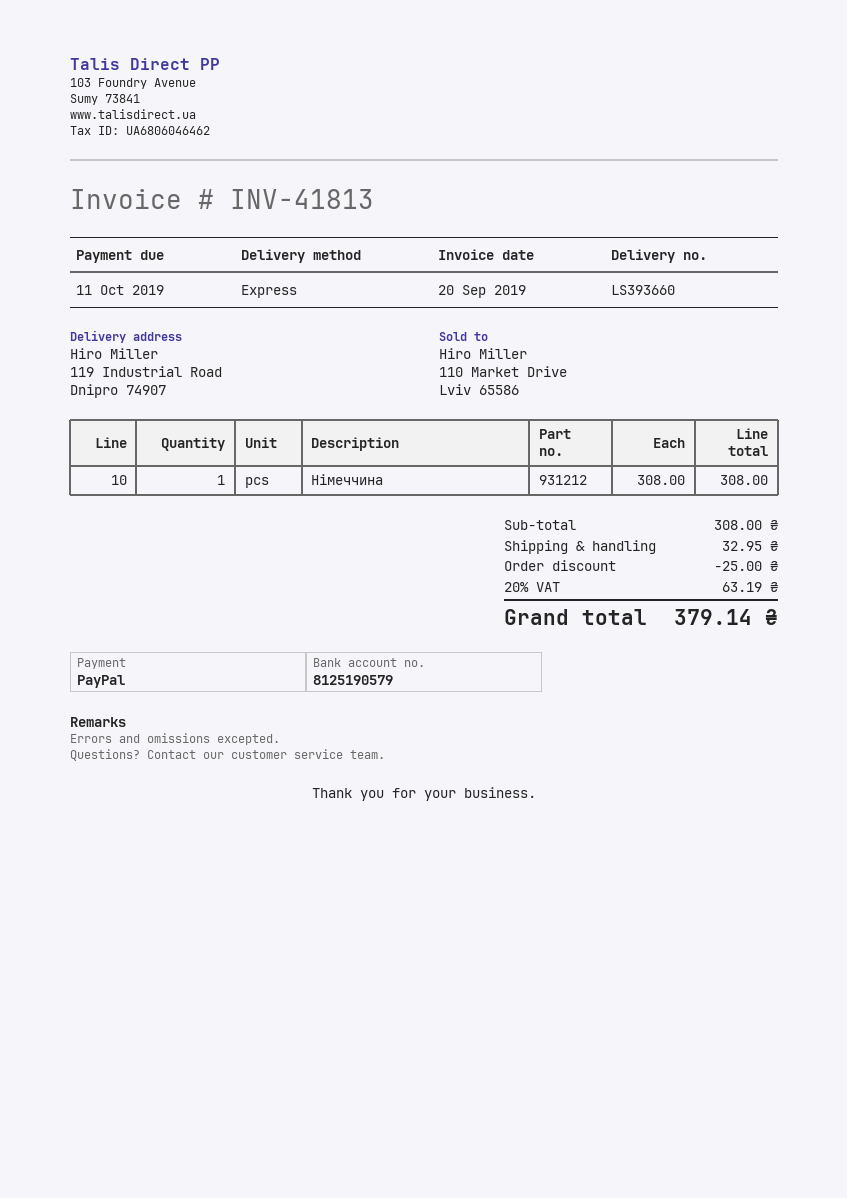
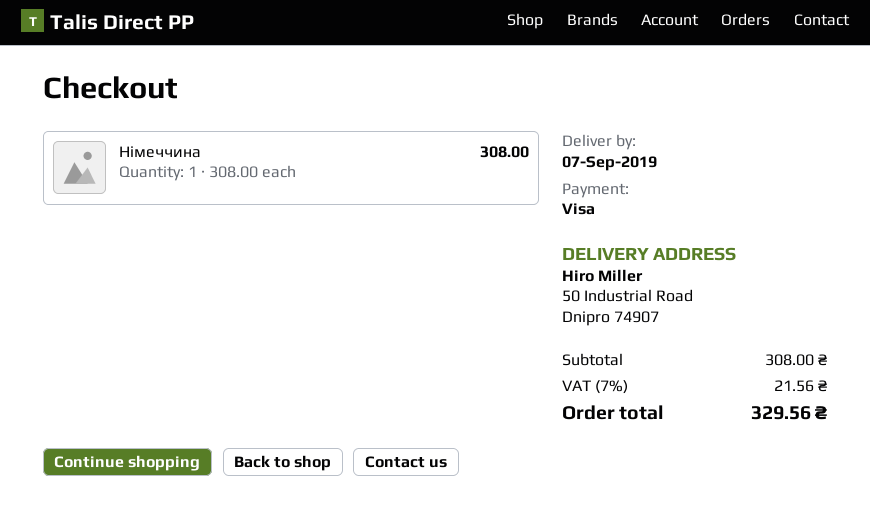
payment method: PayPal -> Visa
ship to: 119 Industrial Road, Dnipro 74907 -> 50 Industrial Road, Dnipro 74907
discount: 25.00 -> none
shipping: 32.95 -> none
tax: 20% = 63.19 -> 7% = 21.56
total: 379.14 -> 329.56

